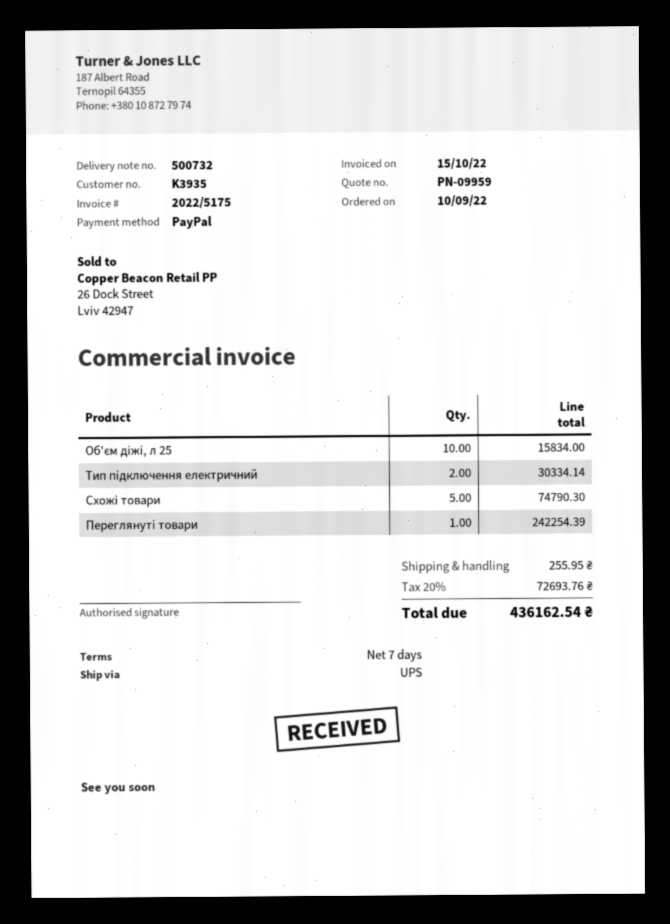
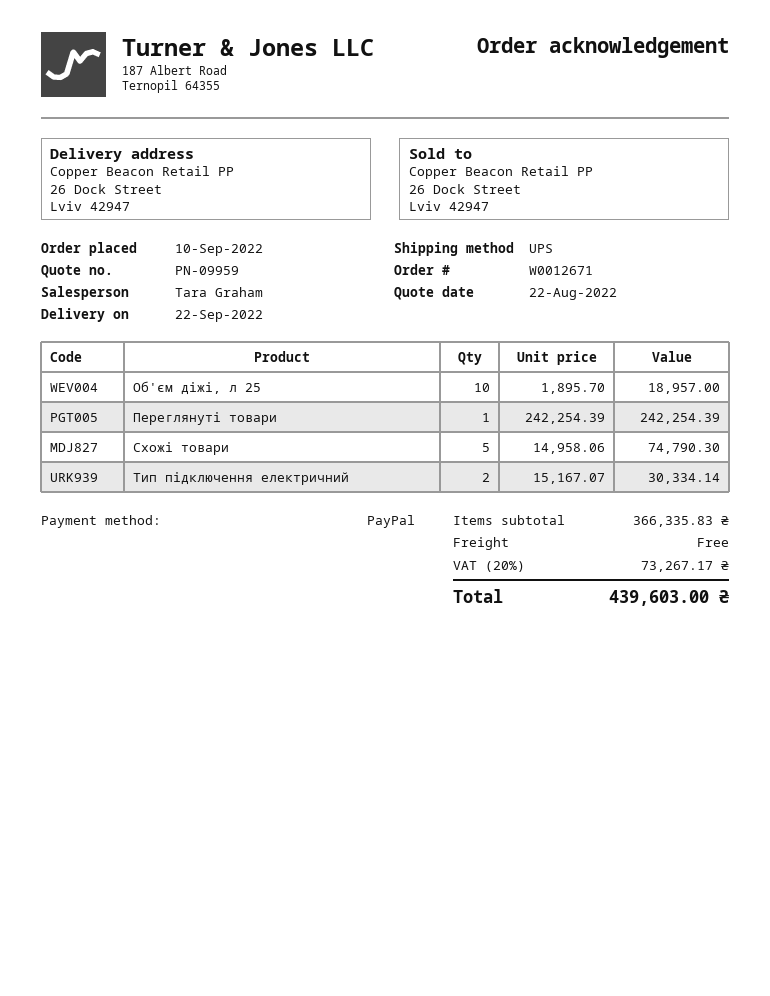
Об'єм діжі, л 25: 10 for 15834.00 -> 10 for 18957.00
shipping: 255.95 -> 0.00
tax: 20% = 72693.76 -> 20% = 73267.17
total: 436162.54 -> 439603.00

